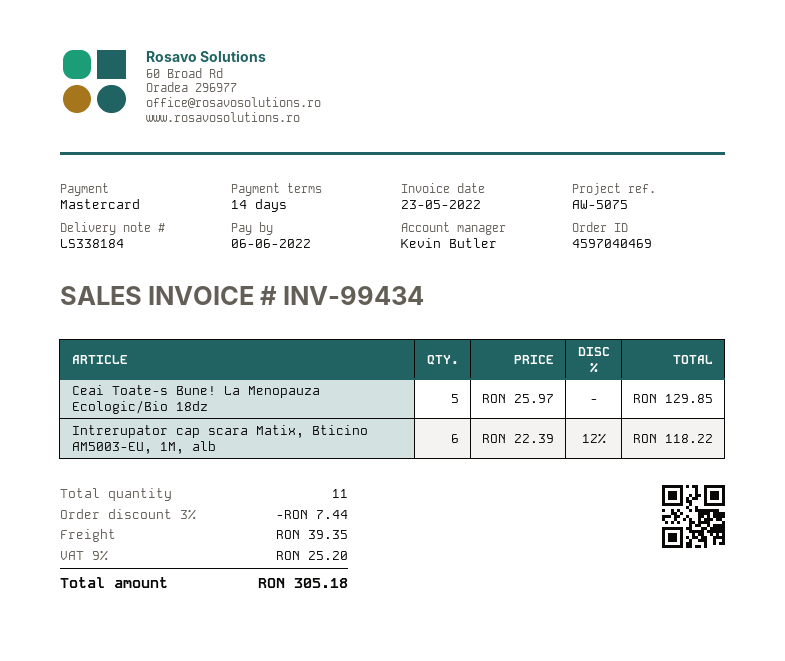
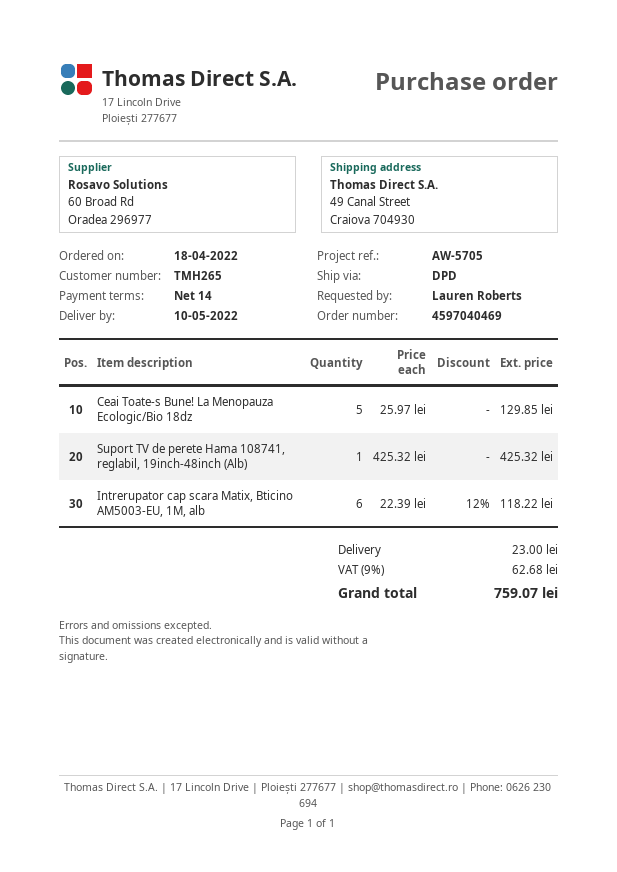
reference: AW-5075 -> AW-5705
Suport TV de perete Hama 108741, reglabil, 19inch-48inch (Alb): none -> 1 x 425.32 = 425.32
discount: 3% = 7.44 -> none
shipping: 39.35 -> 23.00
tax: 9% = 25.20 -> 9% = 62.68
total: 305.18 -> 759.07

